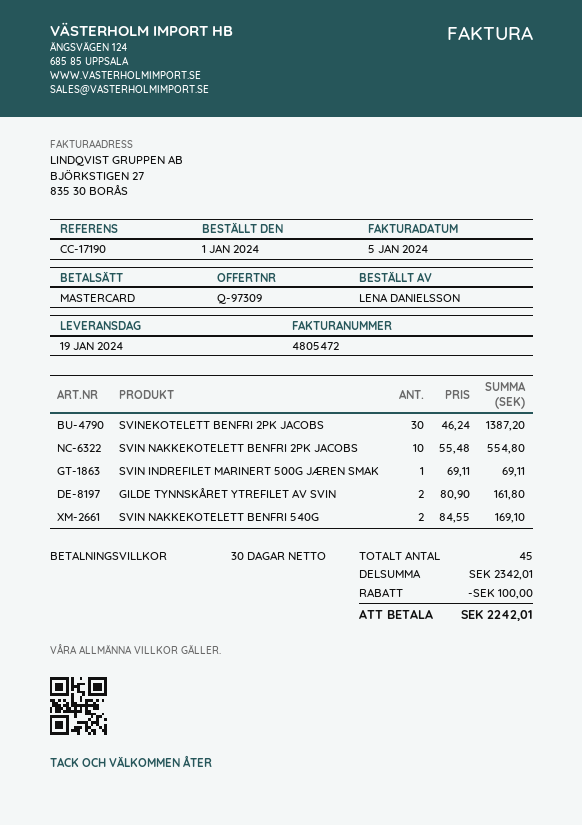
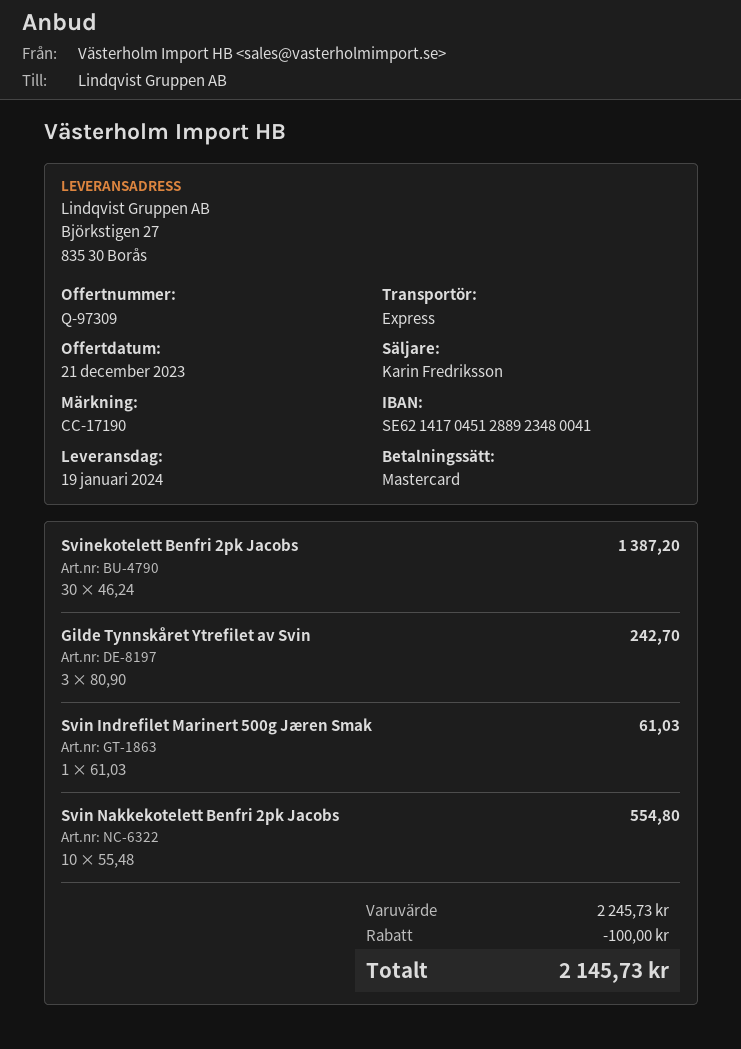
SVIN INDREFILET MARINERT 500G JÆREN SMAK: 1 x 69.11 = 69.11 -> 1 x 61.03 = 61.03
GILDE TYNNSKÅRET YTREFILET AV SVIN: 2 x 80.90 = 161.80 -> 3 x 80.90 = 242.70
SVIN NAKKEKOTELETT BENFRI 540G: 2 x 84.55 = 169.10 -> none
subtotal: 2342.01 -> 2245.73
total: 2242.01 -> 2145.73

